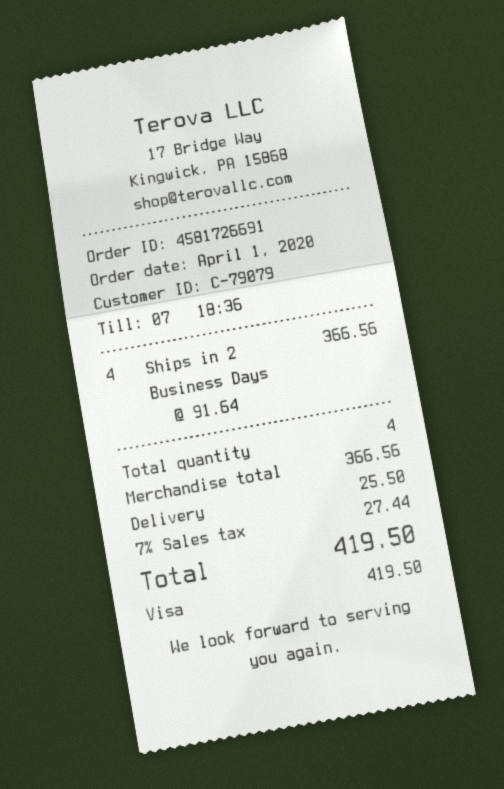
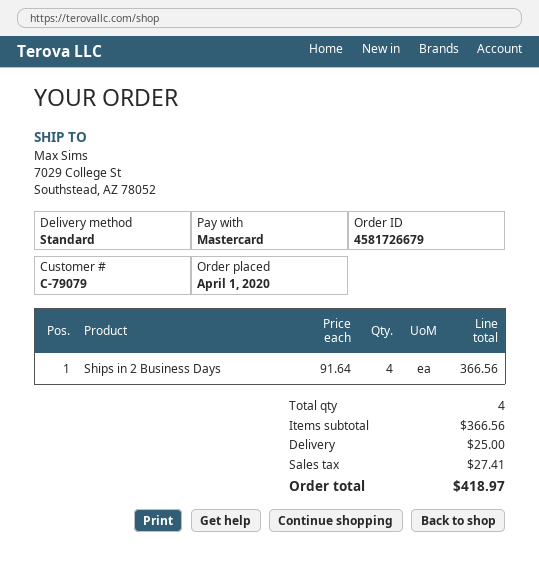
order number: 4581726691 -> 4581726679
payment method: Visa -> Mastercard
shipping: 25.50 -> 25.00
tax: 27.44 -> 27.41
total: 419.50 -> 418.97

